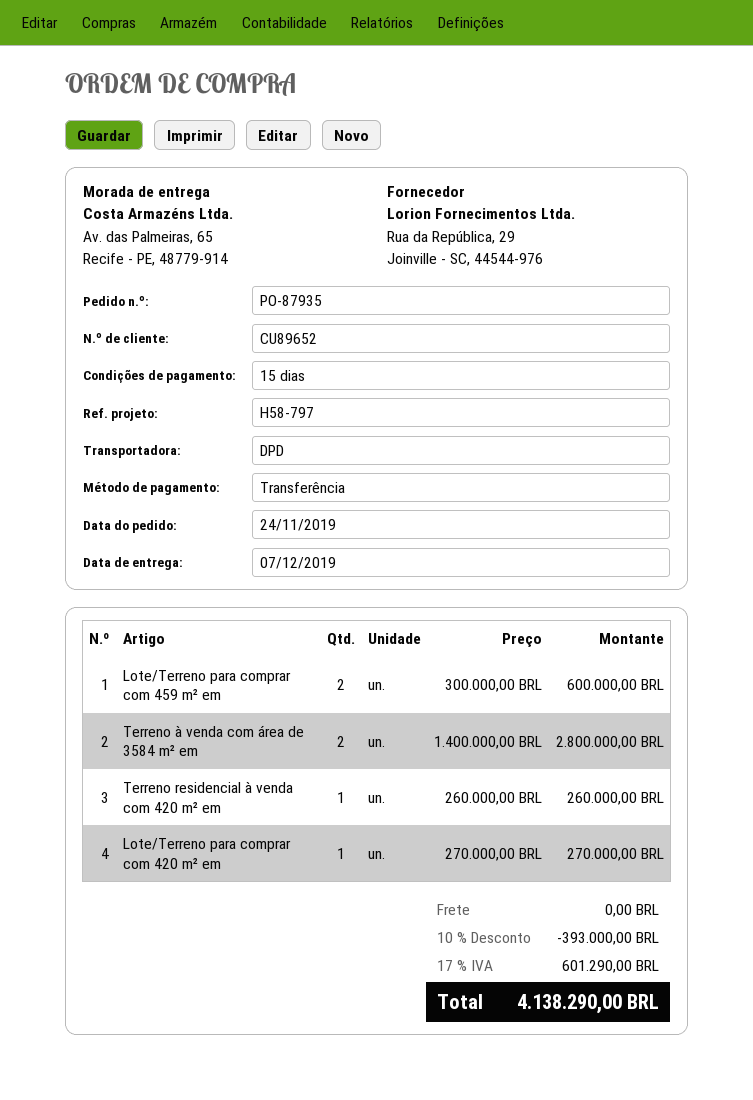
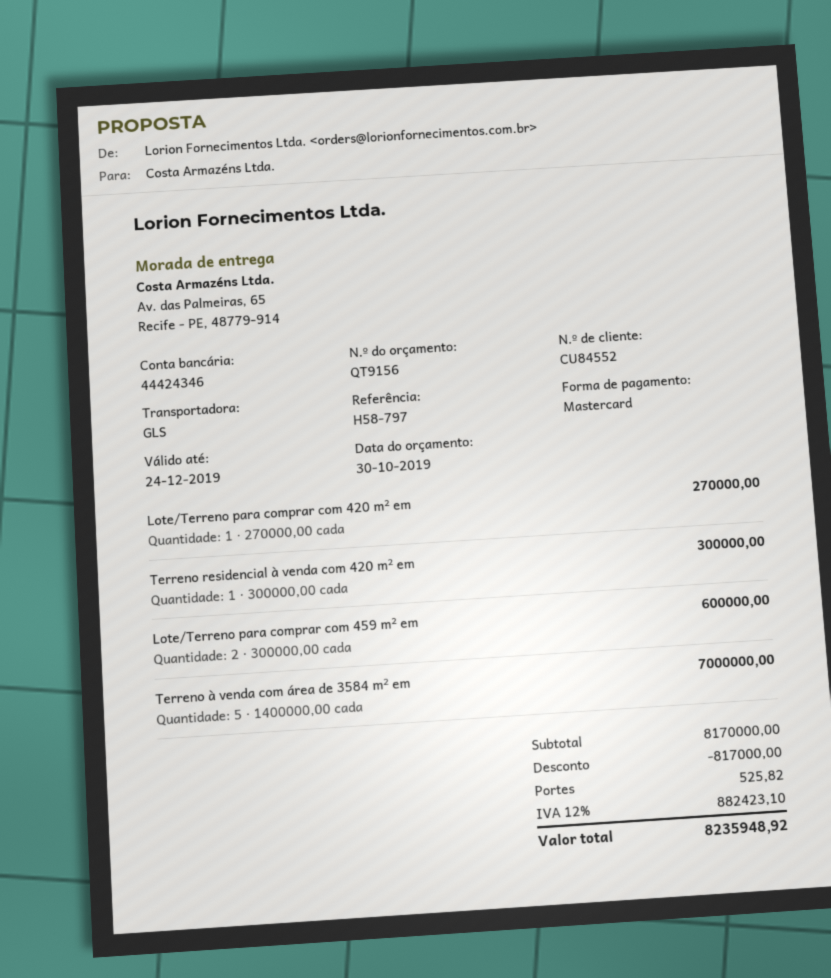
customer number: CU89652 -> CU84552
payment method: bank transfer -> Mastercard
shipping method: DPD -> GLS
Terreno à venda com área de 3584 m² em: 2 x 1400000.00 = 2800000.00 -> 5 x 1400000.00 = 7000000.00
Terreno residencial à venda com 420 m² em: 1 x 260000.00 = 260000.00 -> 1 x 300000.00 = 300000.00
discount: 393000.00 -> 817000.00
shipping: 0.00 -> 525.82
tax: 17% = 601290.00 -> 12% = 882423.10
total: 4138290.00 -> 8235948.92

